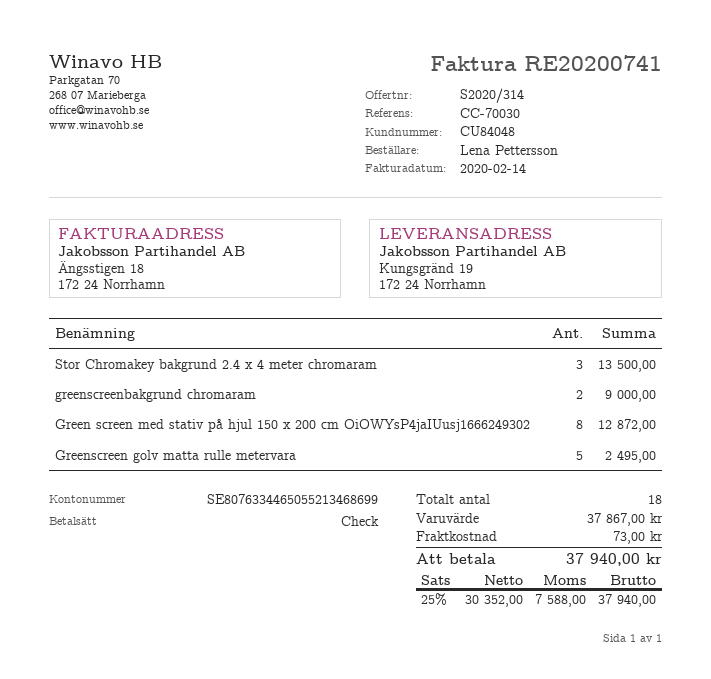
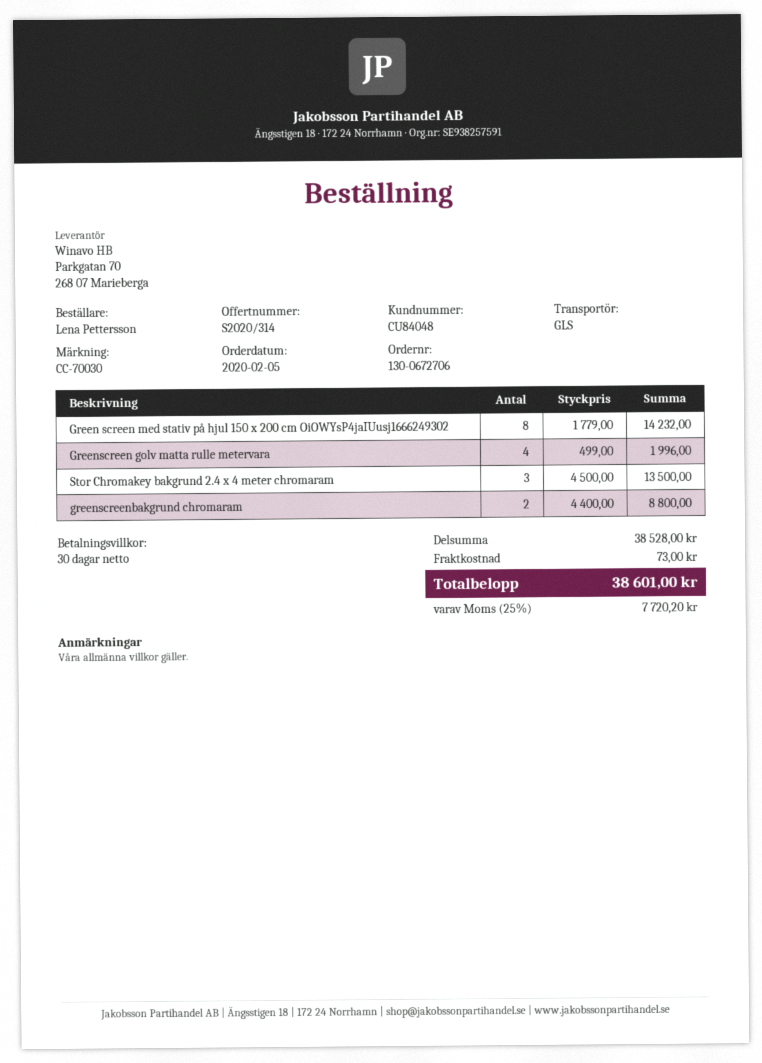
greenscreenbakgrund chromaram: 2 for 9000.00 -> 2 for 8800.00
Green screen med stativ på hjul 150 x 200 cm OiOWYsP4jaIUusj1666249302: 8 for 12872.00 -> 8 for 14232.00
Greenscreen golv matta rulle metervara: 5 for 2495.00 -> 4 for 1996.00
subtotal: 37867.00 -> 38528.00
tax: 25% = 7588.00 -> 25% = 7720.20
total: 37940.00 -> 38601.00

